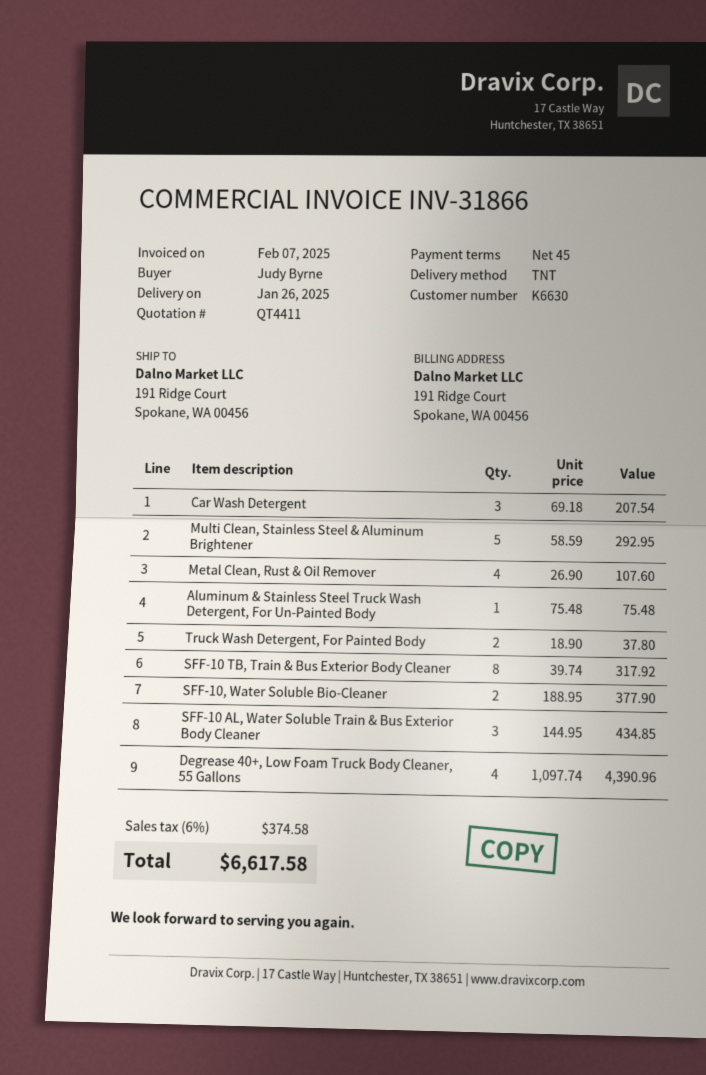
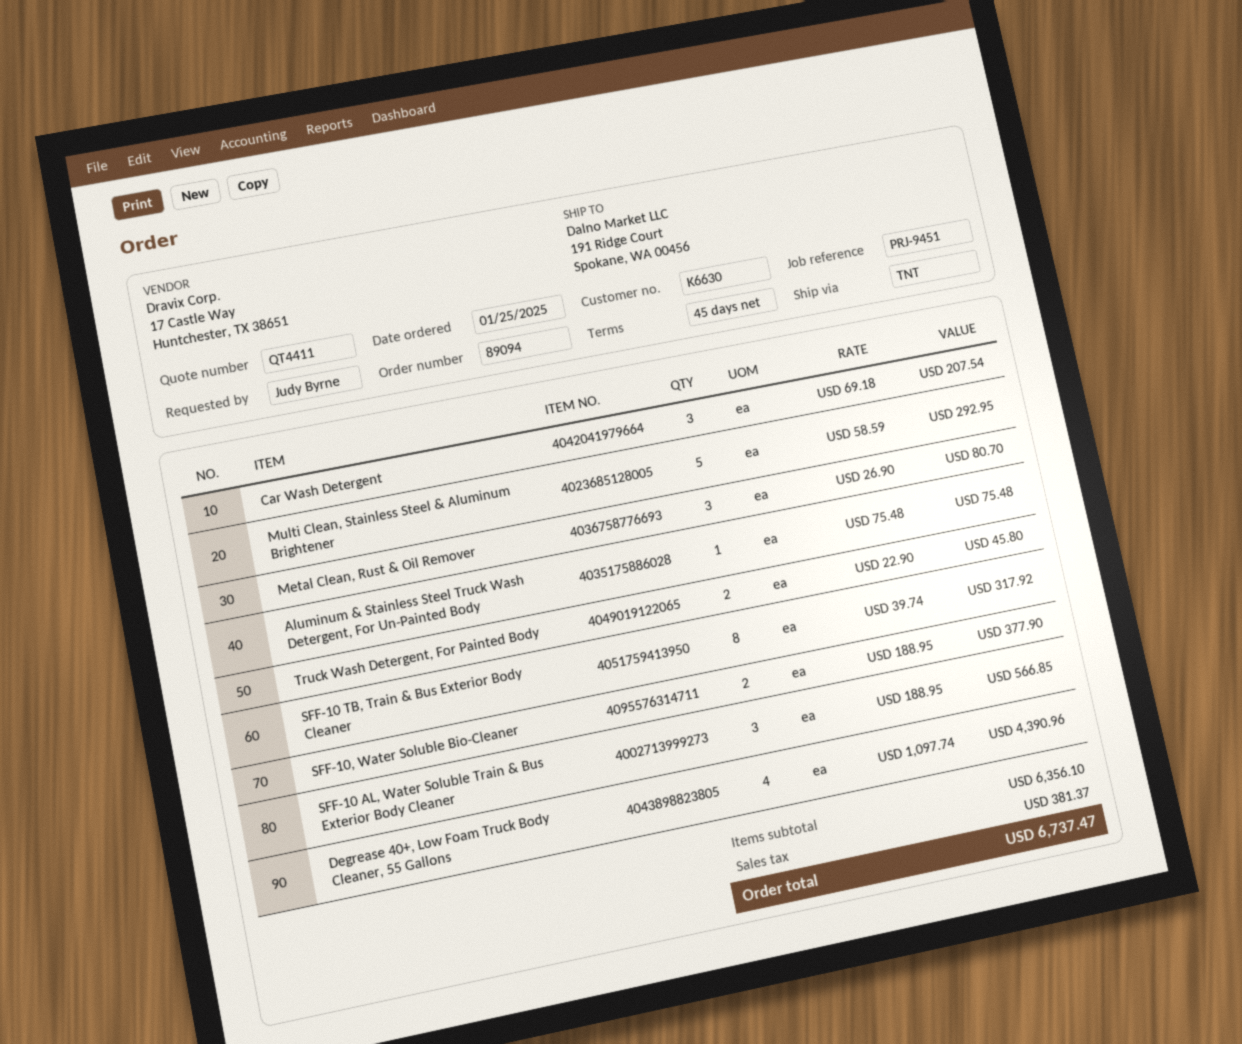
Metal Clean, Rust & Oil Remover: 4 x 26.90 = 107.60 -> 3 x 26.90 = 80.70
Truck Wash Detergent, For Painted Body: 2 x 18.90 = 37.80 -> 2 x 22.90 = 45.80
SFF-10 AL, Water Soluble Train & Bus Exterior Body Cleaner: 3 x 144.95 = 434.85 -> 3 x 188.95 = 566.85
tax: 374.58 -> 381.37
total: 6617.58 -> 6737.47

